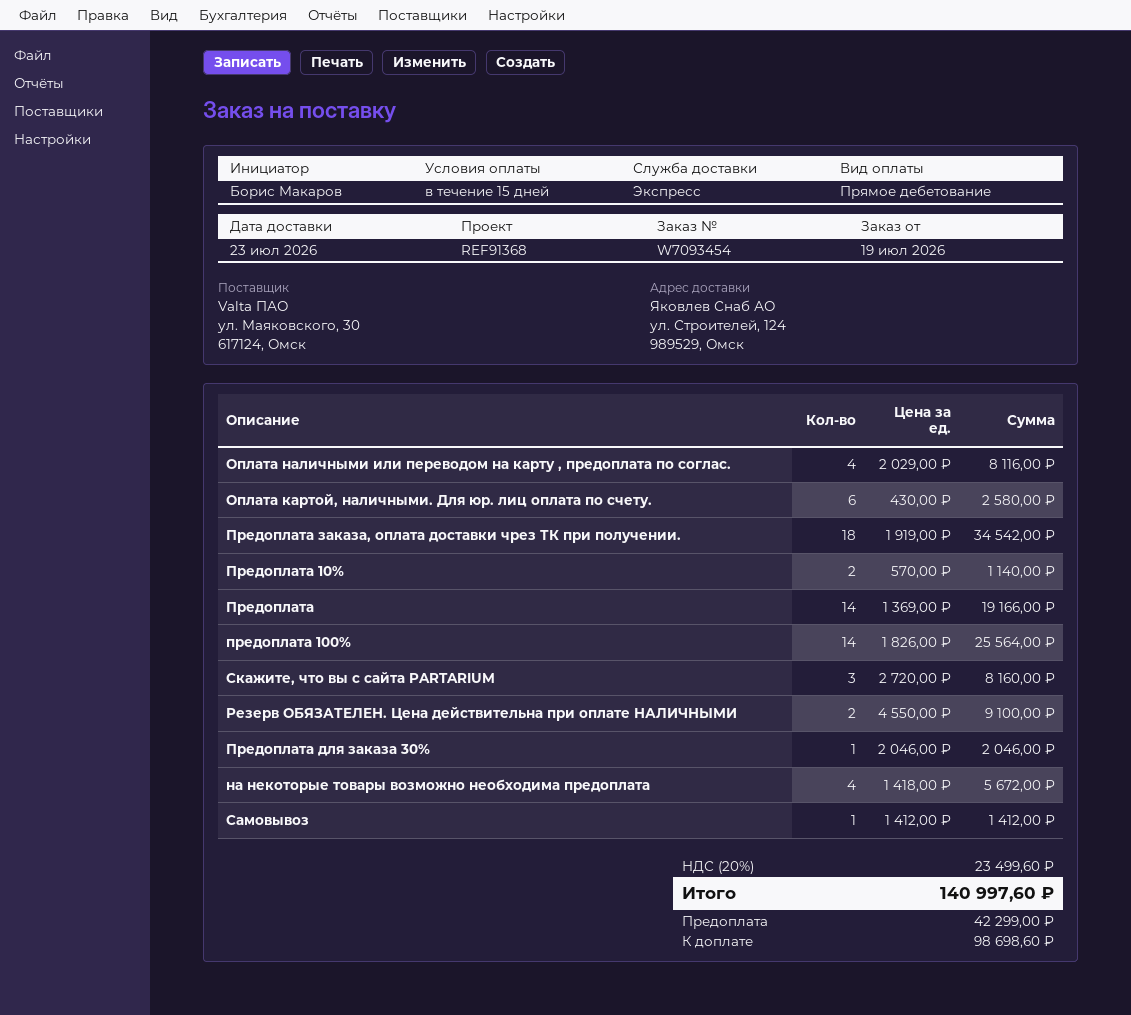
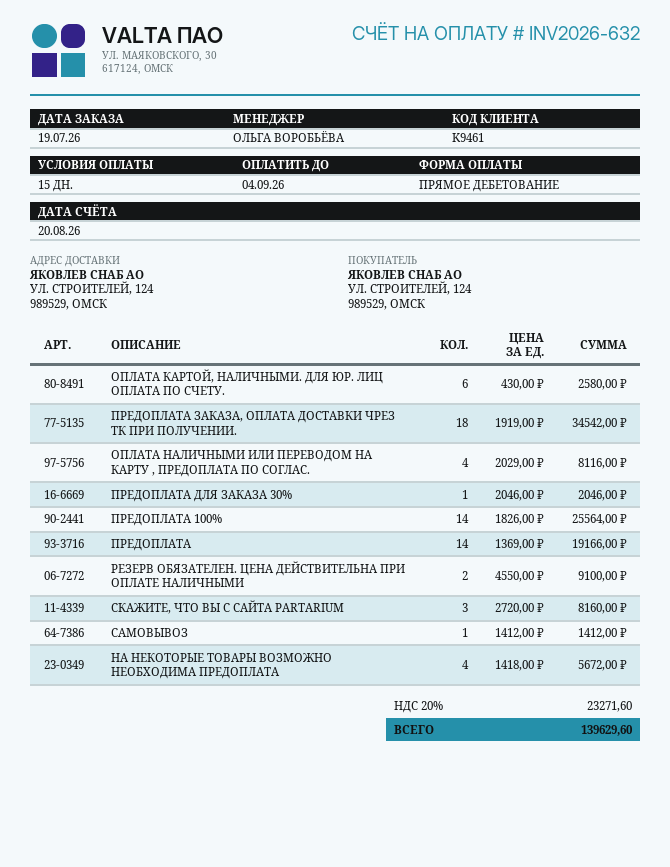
Предоплата 10%: 2 x 570.00 = 1140.00 -> none
tax: 20% = 23499.60 -> 20% = 23271.60
total: 140997.60 -> 139629.60

